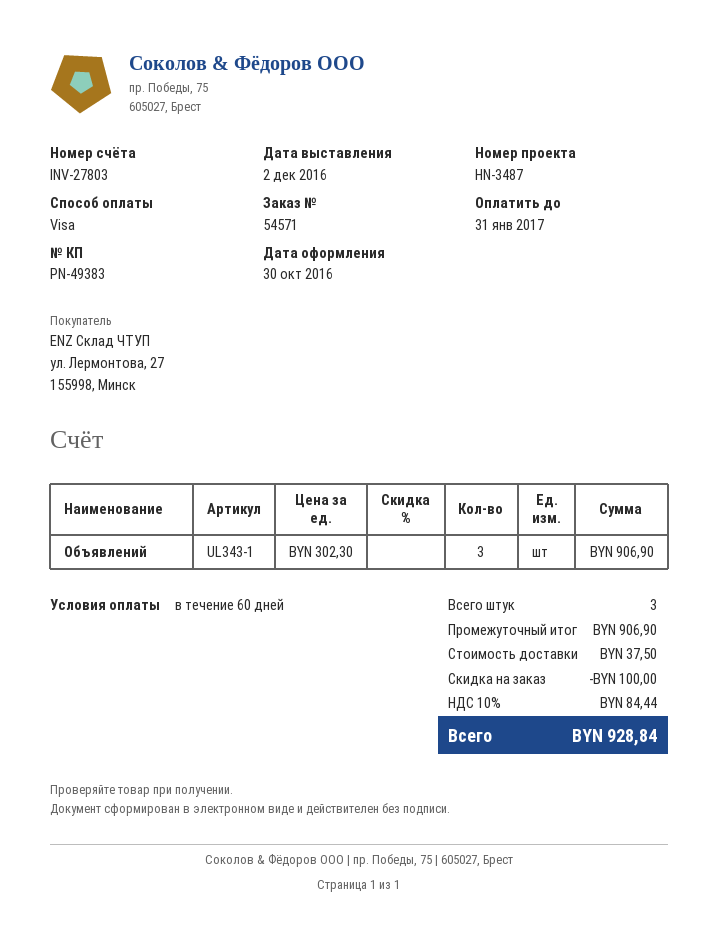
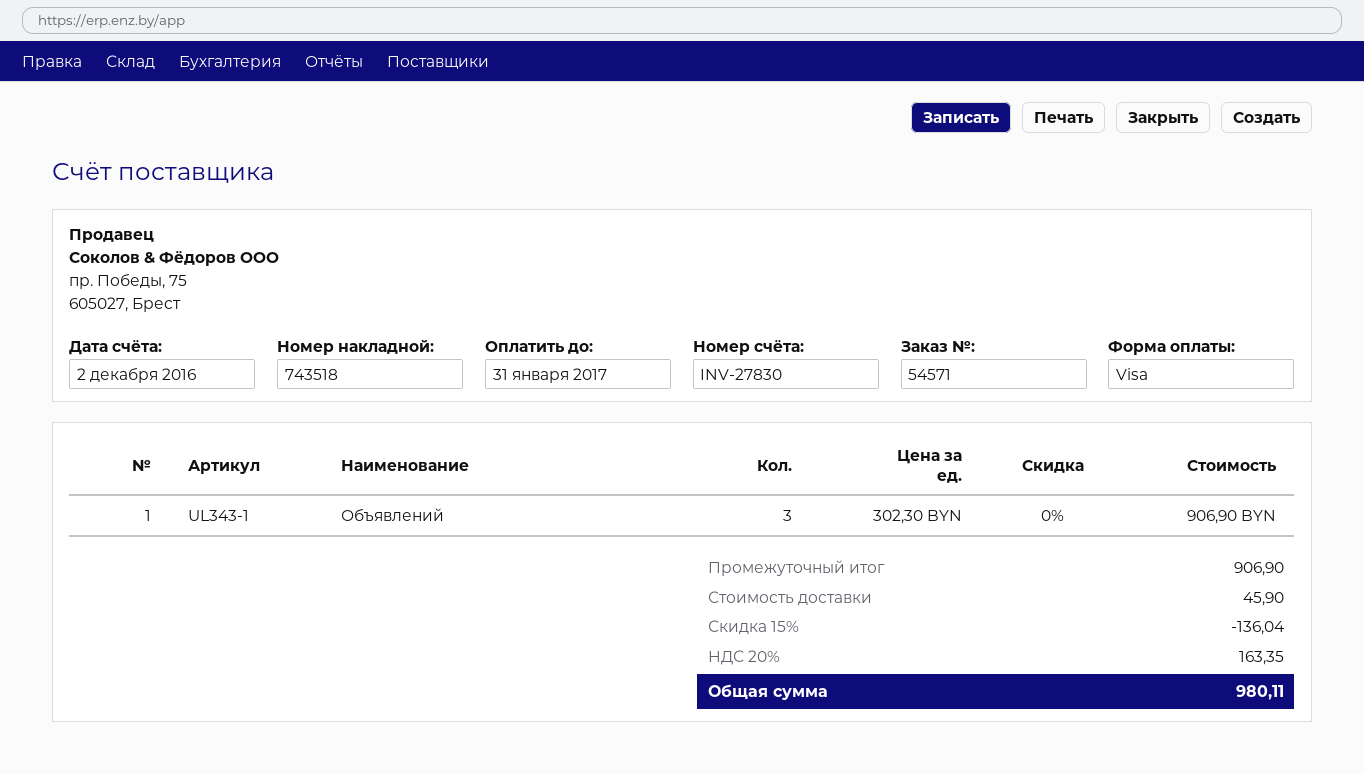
invoice number: INV-27803 -> INV-27830
discount: 100.00 -> 136.04
shipping: 37.50 -> 45.90
tax: 10% = 84.44 -> 20% = 163.35
total: 928.84 -> 980.11

